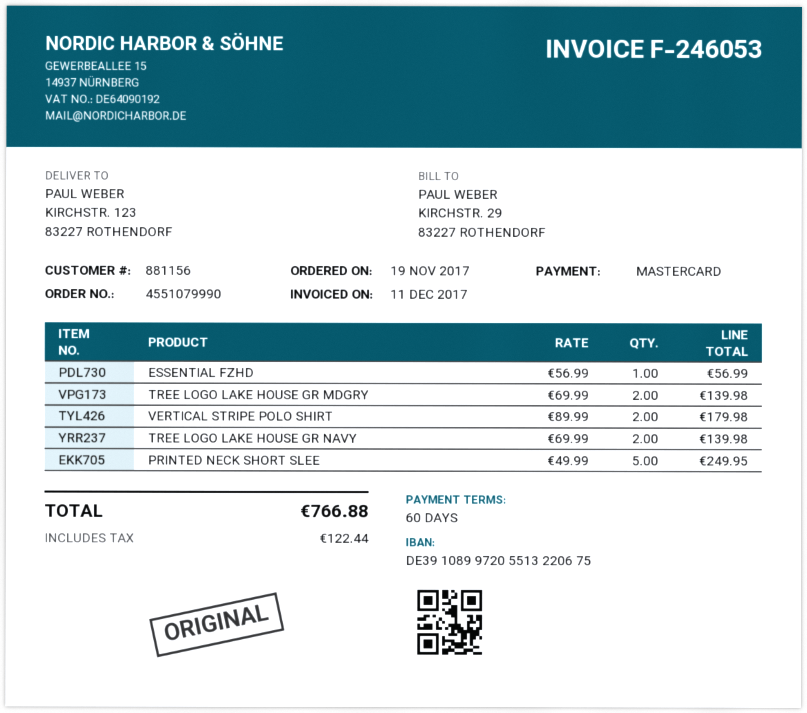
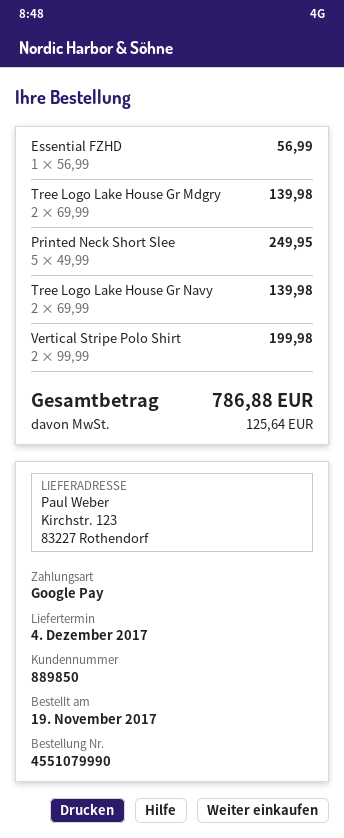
customer number: 881156 -> 889850
payment method: Mastercard -> Google Pay
VERTICAL STRIPE POLO SHIRT: 2 x 89.99 = 179.98 -> 2 x 99.99 = 199.98
tax: 122.44 -> 125.64
total: 766.88 -> 786.88

